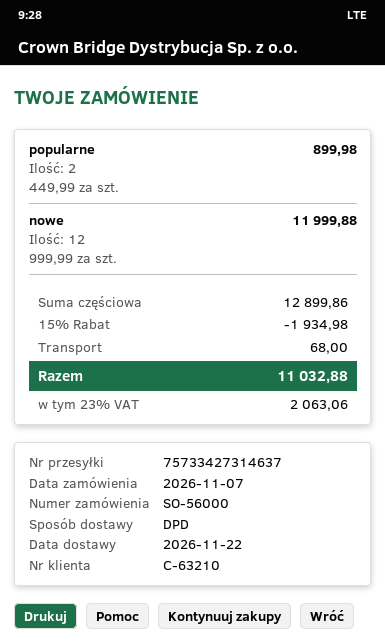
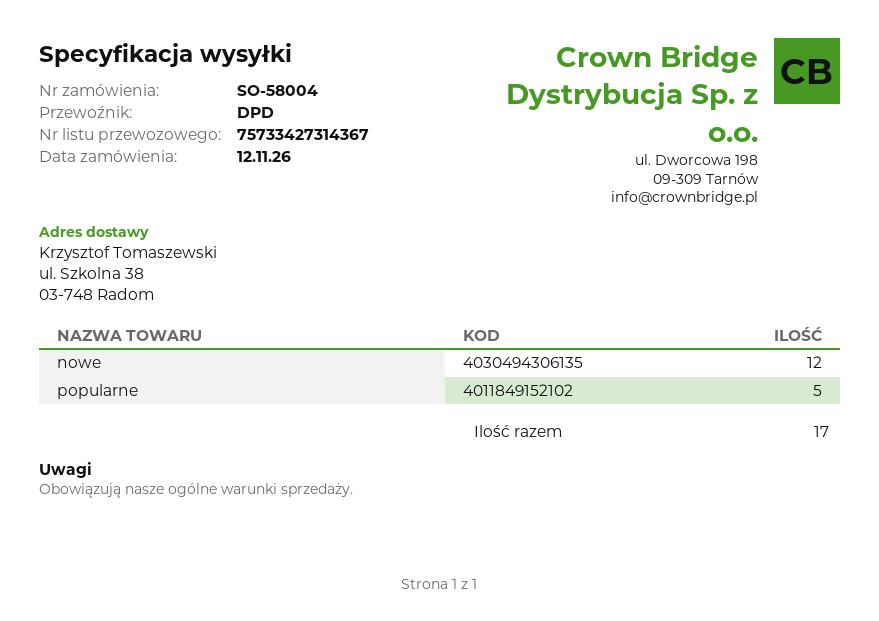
order number: SO-56000 -> SO-58004
order date: 2026-11-07 -> 2026-11-12
tracking number: 75733427314637 -> 75733427314367
popularne: 2 -> 5

